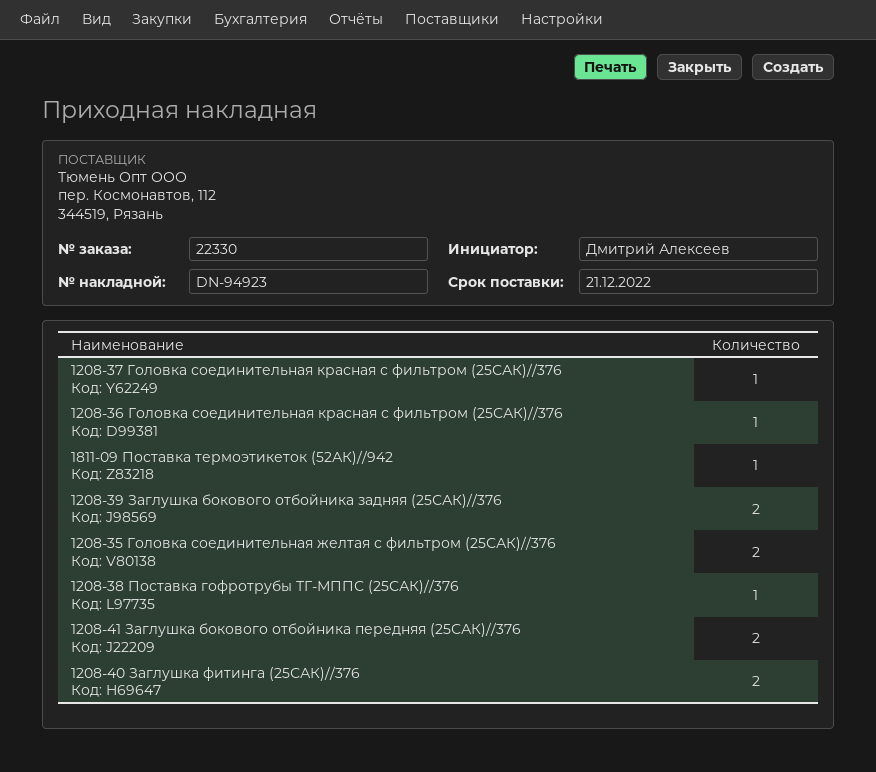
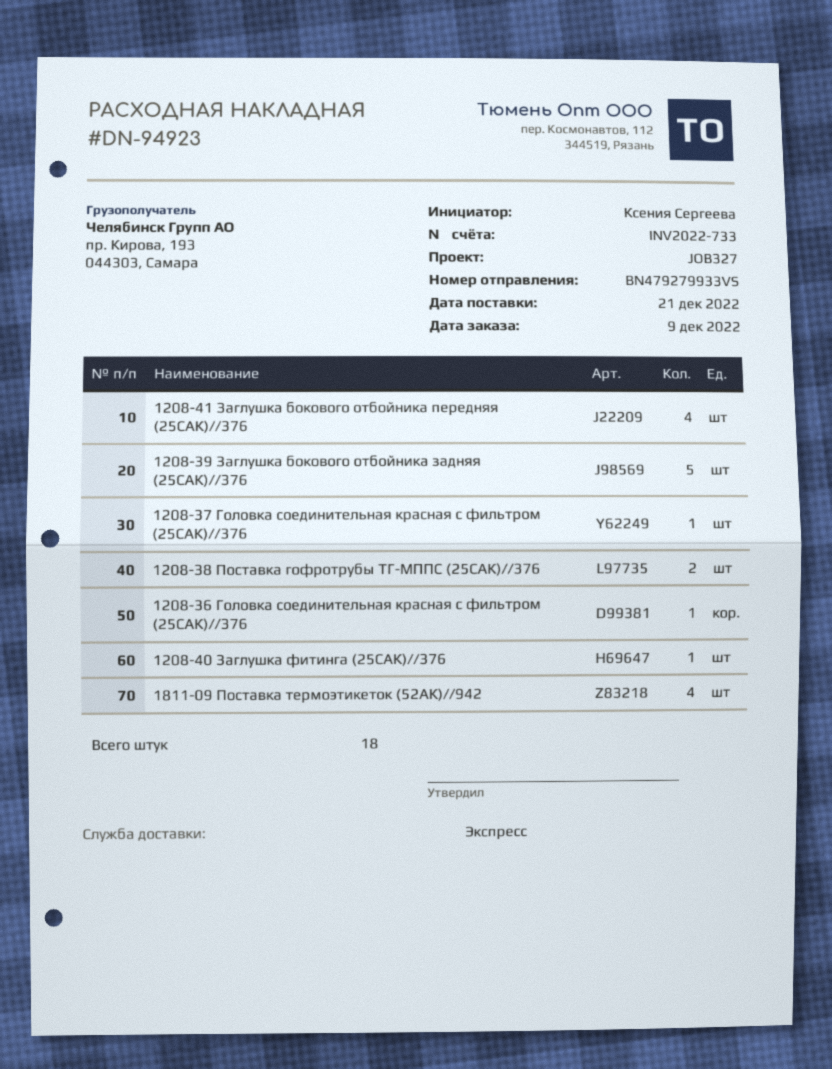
ordered by: Дмитрий Алексеев -> Ксения Сергеева
1811-09 Поставка термоэтикеток (52АК)//942: 1 -> 4
1208-39 Заглушка бокового отбойника задняя (25САК)//376: 2 -> 5
1208-35 Головка соединительная желтая с фильтром (25САК)//376: 2 -> none
1208-38 Поставка гофротрубы ТГ-МППС (25САК)//376: 1 -> 2
1208-41 Заглушка бокового отбойника передняя (25САК)//376: 2 -> 4
1208-40 Заглушка фитинга (25САК)//376: 2 -> 1

